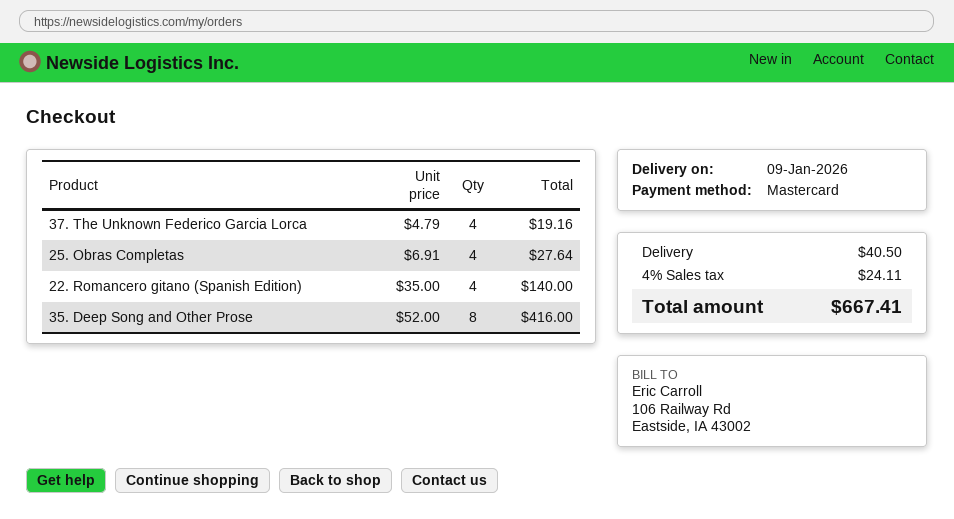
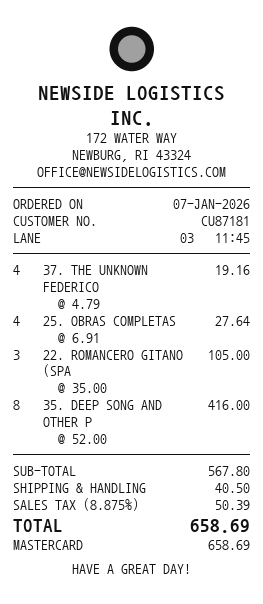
22. Romancero gitano (Spanish Edition): 4 x 35.00 = 140.00 -> 3 x 35.00 = 105.00
tax: 4% = 24.11 -> 8.875% = 50.39
total: 667.41 -> 658.69

